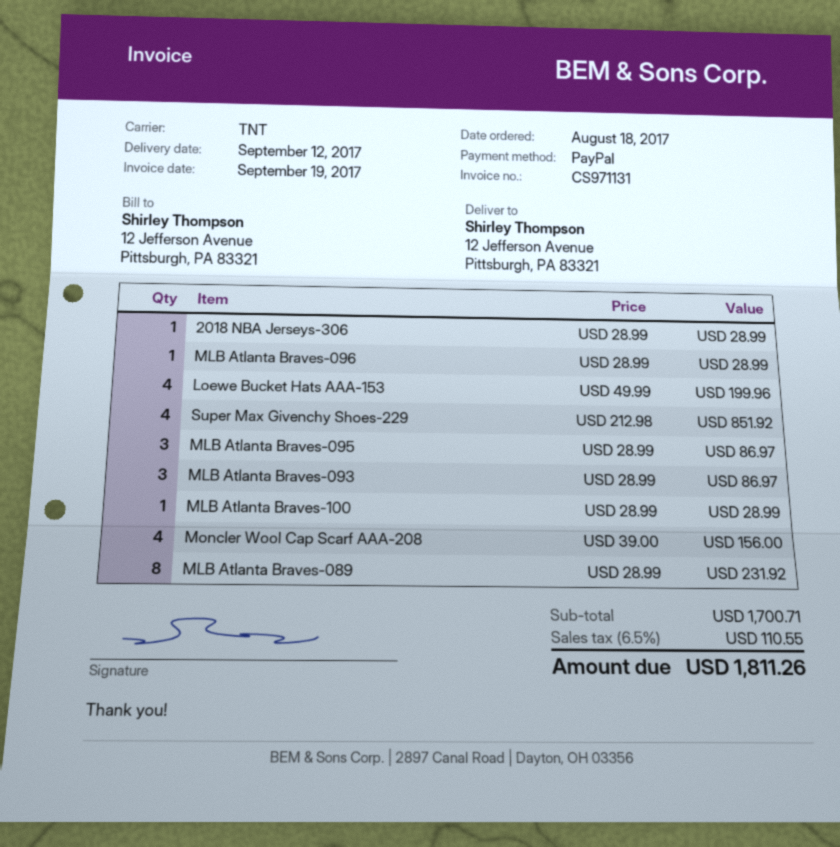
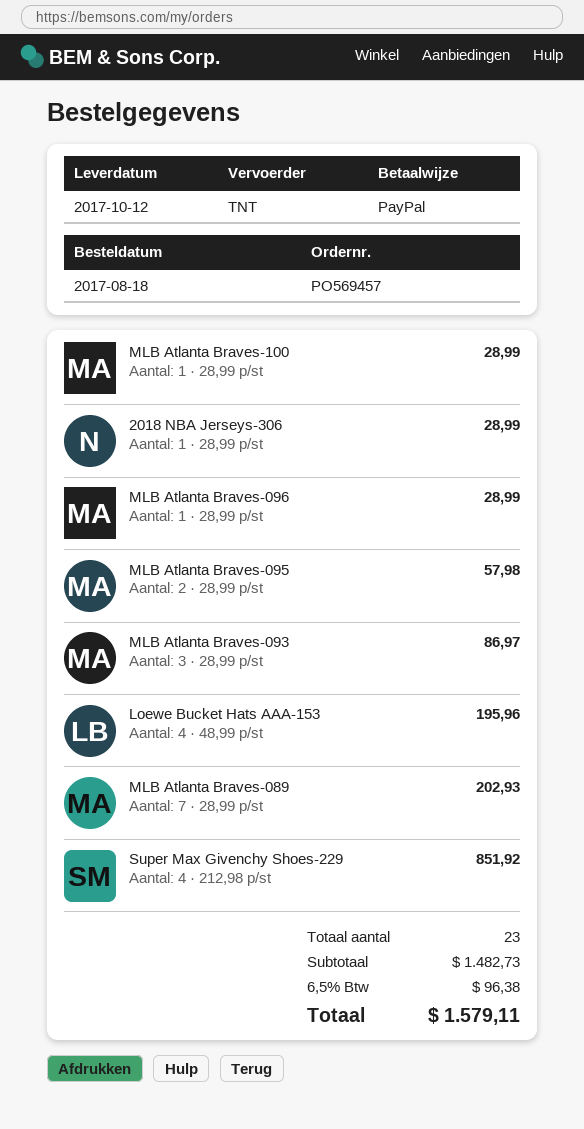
delivery date: 2017-09-12 -> 2017-10-12
Loewe Bucket Hats AAA-153: 4 x 49.99 = 199.96 -> 4 x 48.99 = 195.96
MLB Atlanta Braves-095: 3 x 28.99 = 86.97 -> 2 x 28.99 = 57.98
Moncler Wool Cap Scarf AAA-208: 4 x 39.00 = 156.00 -> none
MLB Atlanta Braves-089: 8 x 28.99 = 231.92 -> 7 x 28.99 = 202.93
subtotal: 1700.71 -> 1482.73
tax: 6.5% = 110.55 -> 6.5% = 96.38
total: 1811.26 -> 1579.11

